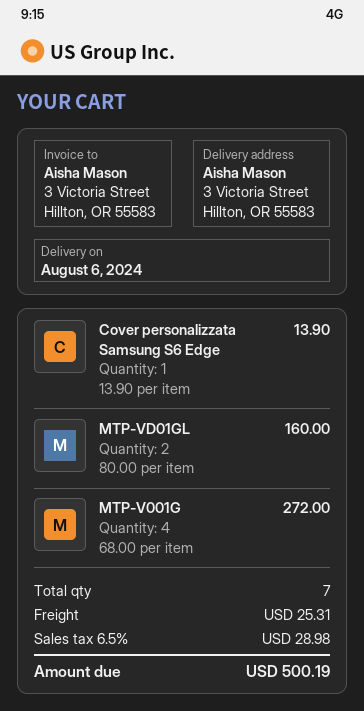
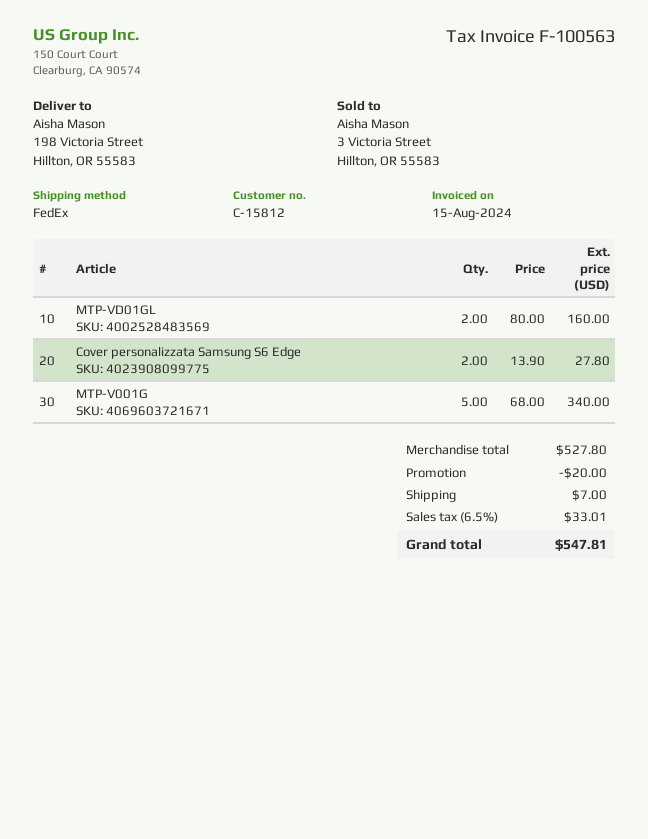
ship to: 3 Victoria Street, Hillton, OR 55583 -> 198 Victoria Street, Hillton, OR 55583
Cover personalizzata Samsung S6 Edge: 1 x 13.90 = 13.90 -> 2 x 13.90 = 27.80
MTP-V001G: 4 x 68.00 = 272.00 -> 5 x 68.00 = 340.00
discount: none -> 20.00
shipping: 25.31 -> 7.00
tax: 6.5% = 28.98 -> 6.5% = 33.01
total: 500.19 -> 547.81

